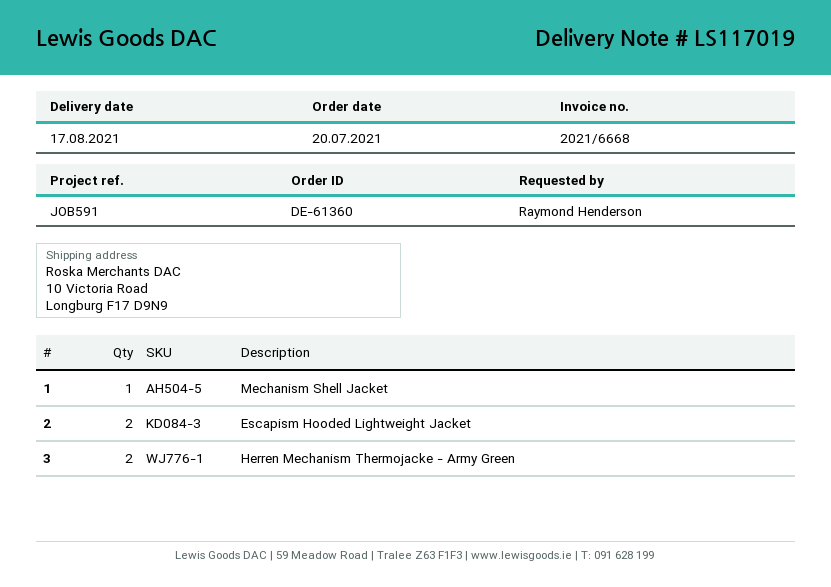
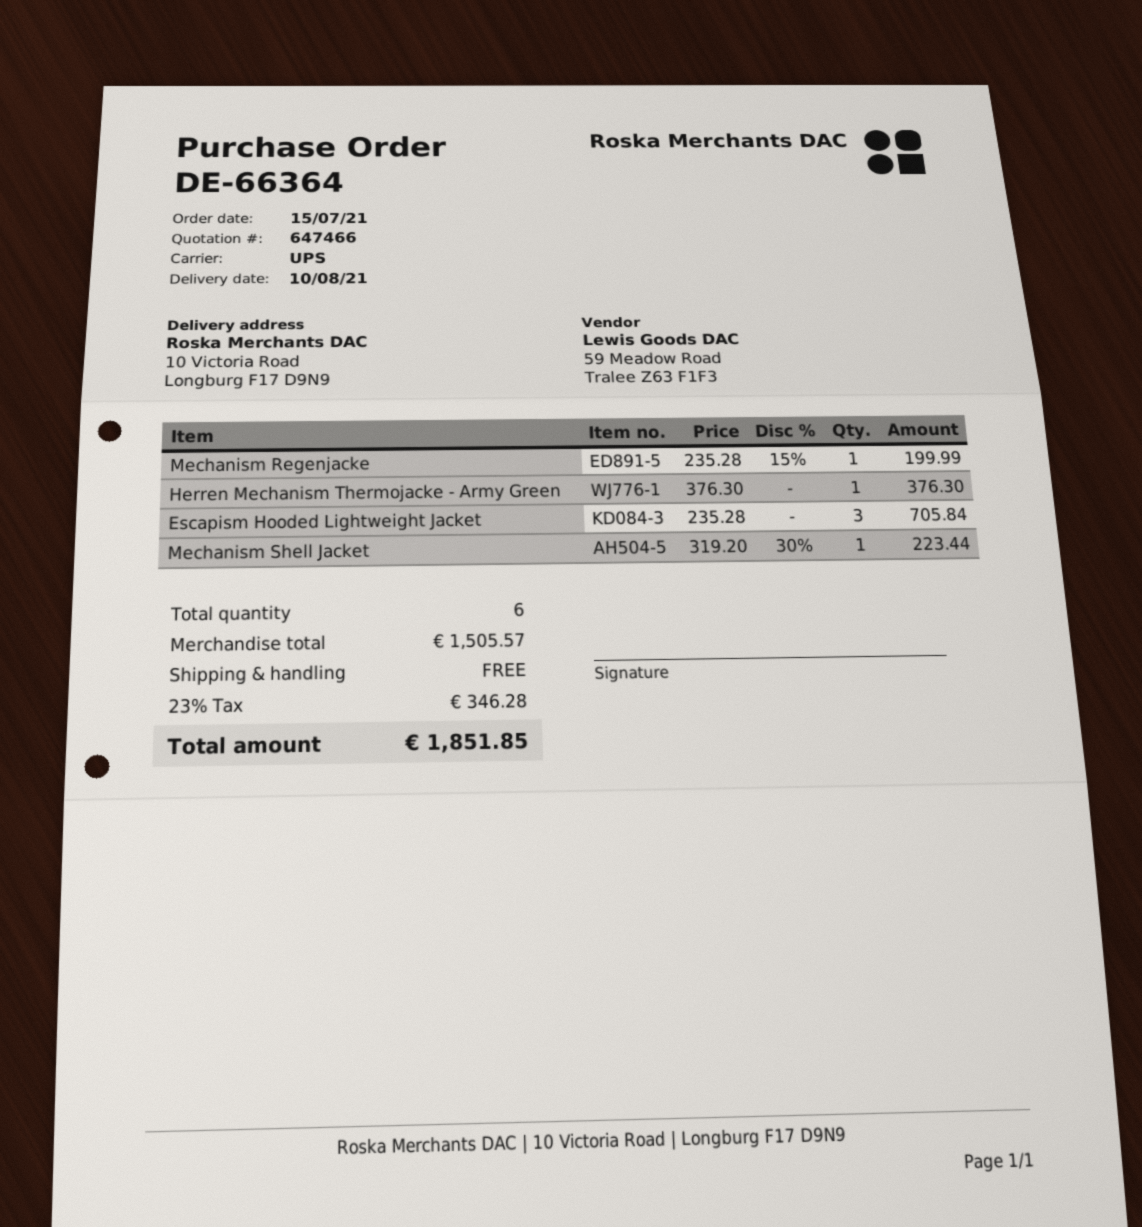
order number: DE-61360 -> DE-66364
order date: 2021-07-20 -> 2021-07-15
delivery date: 2021-08-17 -> 2021-08-10
Escapism Hooded Lightweight Jacket: 2 -> 3
Herren Mechanism Thermojacke - Army Green: 2 -> 1
Mechanism Regenjacke: none -> 1

